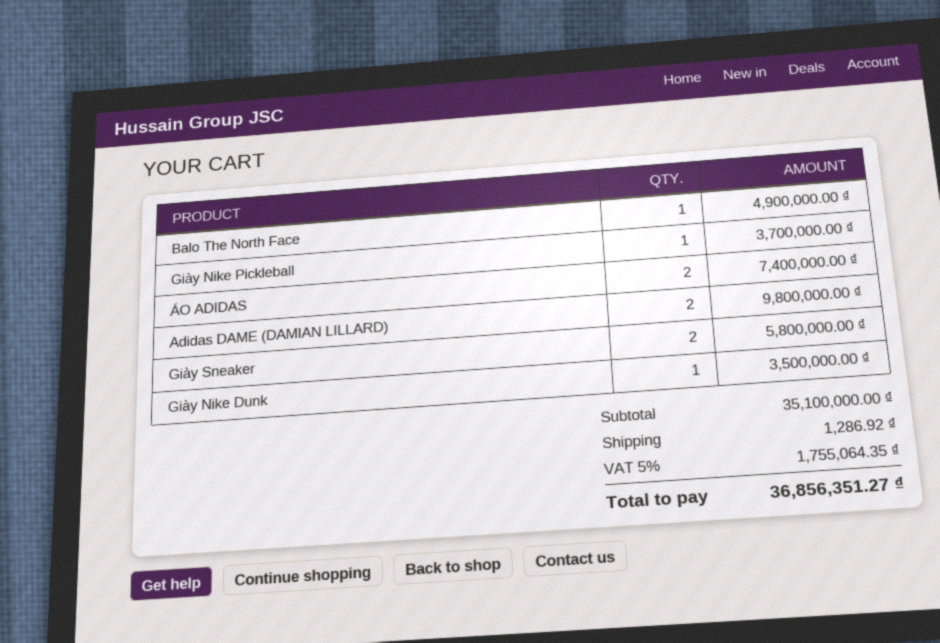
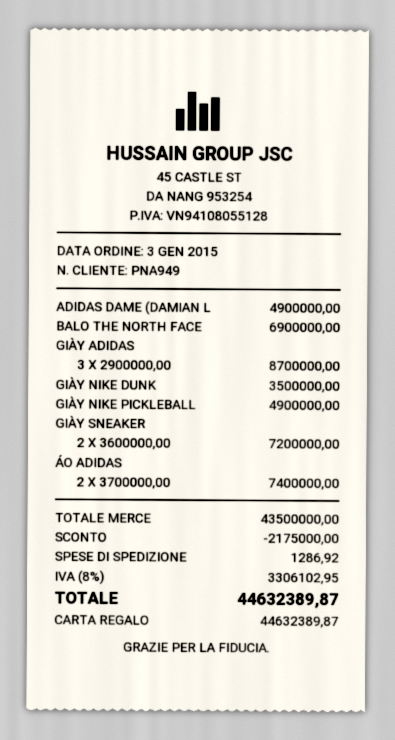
Balo The North Face: 1 for 4900000.00 -> 1 for 6900000.00
Giày Nike Pickleball: 1 for 3700000.00 -> 1 for 4900000.00
Adidas DAME (DAMIAN LILLARD): 2 for 9800000.00 -> 1 for 4900000.00
Giày Sneaker: 2 for 5800000.00 -> 2 for 7200000.00
GIÀY ADIDAS: none -> 3 for 8700000.00
subtotal: 35100000.00 -> 43500000.00
discount: none -> 2175000.00
tax: 5% = 1755064.35 -> 8% = 3306102.95
total: 36856351.27 -> 44632389.87

